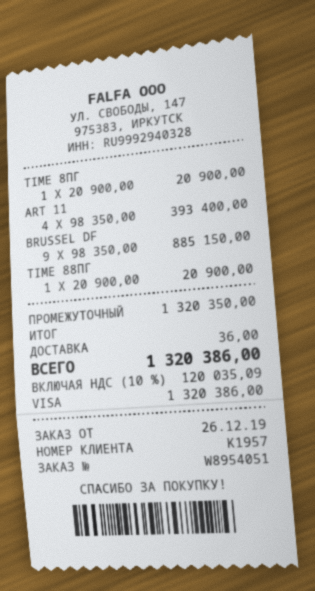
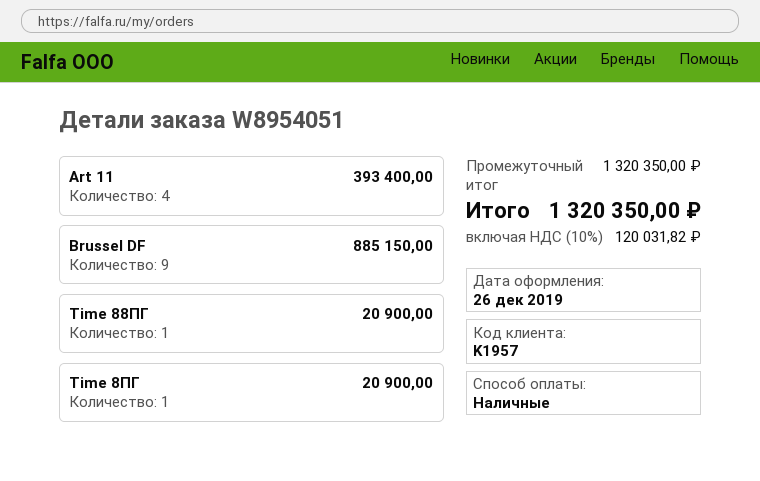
payment method: Visa -> cash
shipping: 36.00 -> none
tax: 10% = 120035.09 -> 10% = 120031.82
total: 1320386.00 -> 1320350.00

